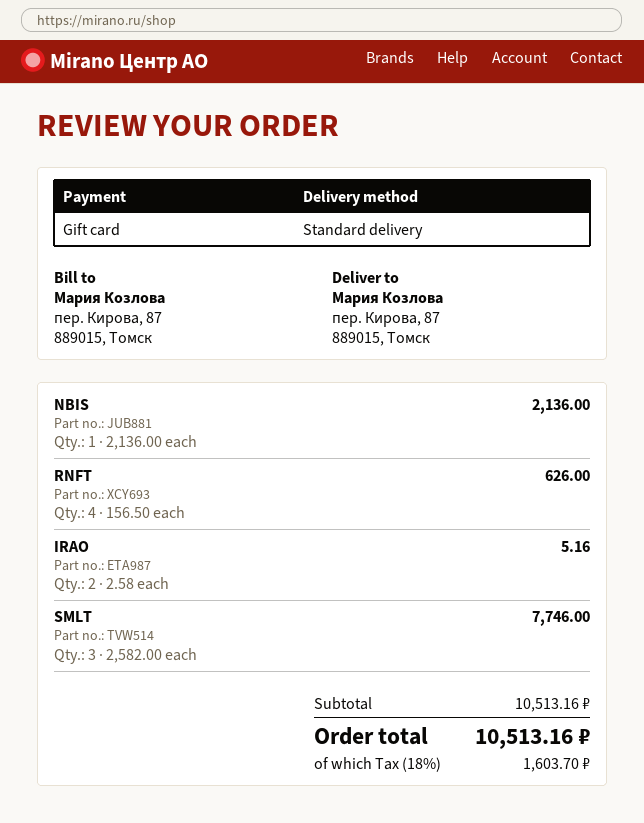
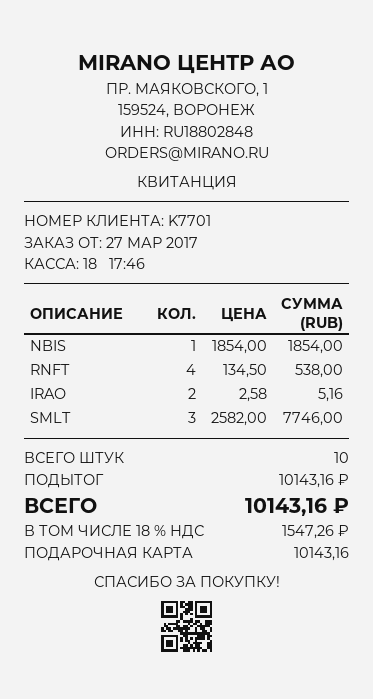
NBIS: 1 x 2136.00 = 2136.00 -> 1 x 1854.00 = 1854.00
RNFT: 4 x 156.50 = 626.00 -> 4 x 134.50 = 538.00
subtotal: 10513.16 -> 10143.16
tax: 18% = 1603.70 -> 18% = 1547.26
total: 10513.16 -> 10143.16

